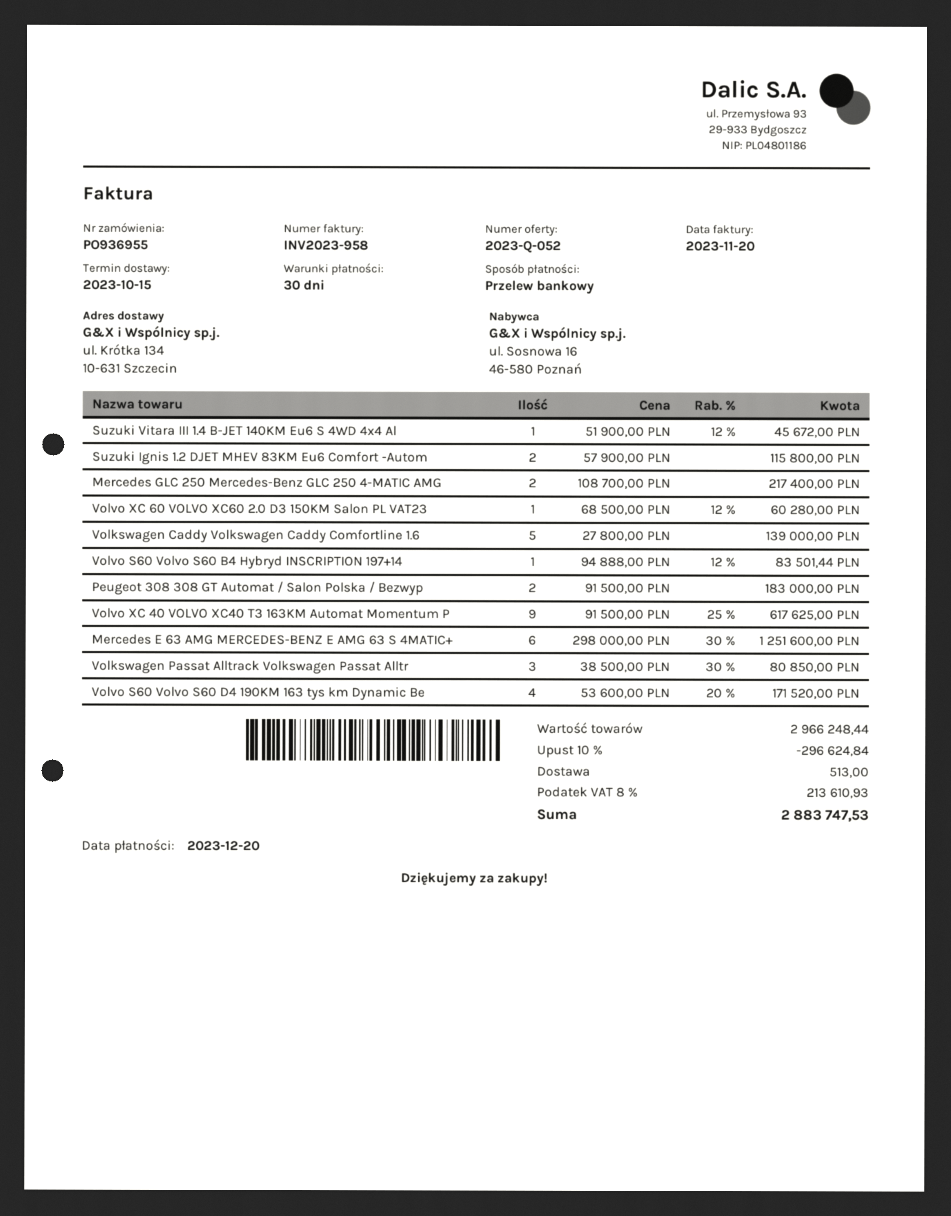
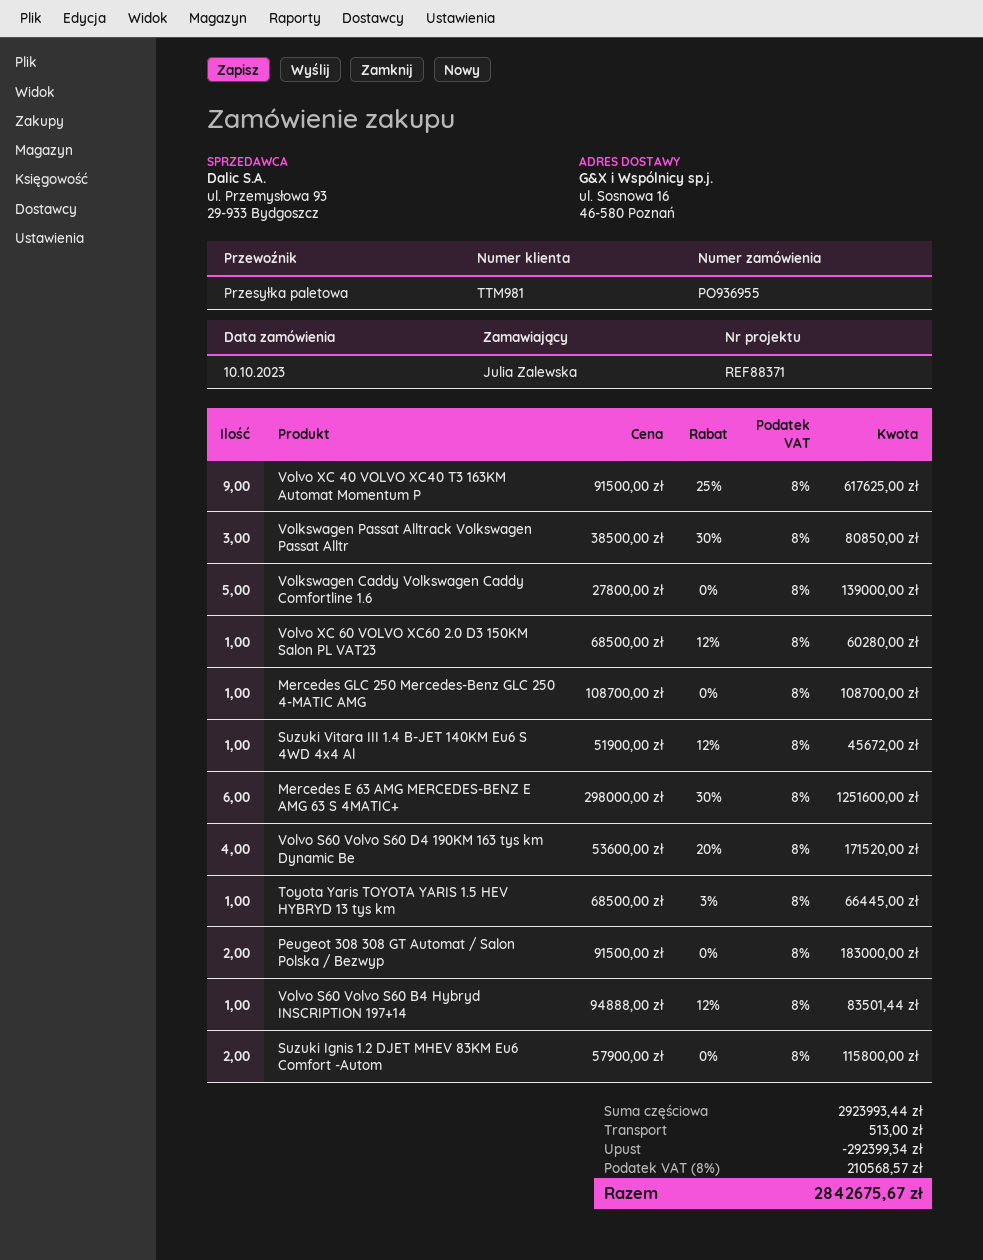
ship to: ul. Krótka 134, 10-631 Szczecin -> ul. Sosnowa 16, 46-580 Poznań
Mercedes GLC 250 Mercedes-Benz GLC 250 4-MATIC AMG: 2 x 108700.00 = 217400.00 -> 1 x 108700.00 = 108700.00
Toyota Yaris TOYOTA YARIS 1.5 HEV HYBRYD 13 tys km: none -> 1 x 68500.00 - 3% = 66445.00
subtotal: 2966248.44 -> 2923993.44
discount: 296624.84 -> 292399.34
tax: 8% = 213610.93 -> 8% = 210568.57
total: 2883747.53 -> 2842675.67

